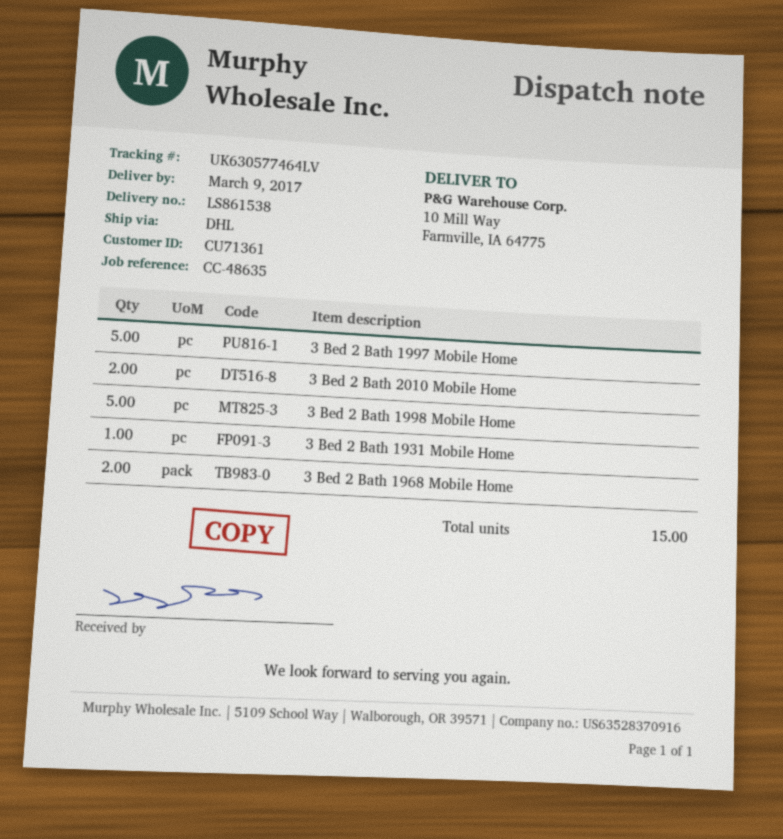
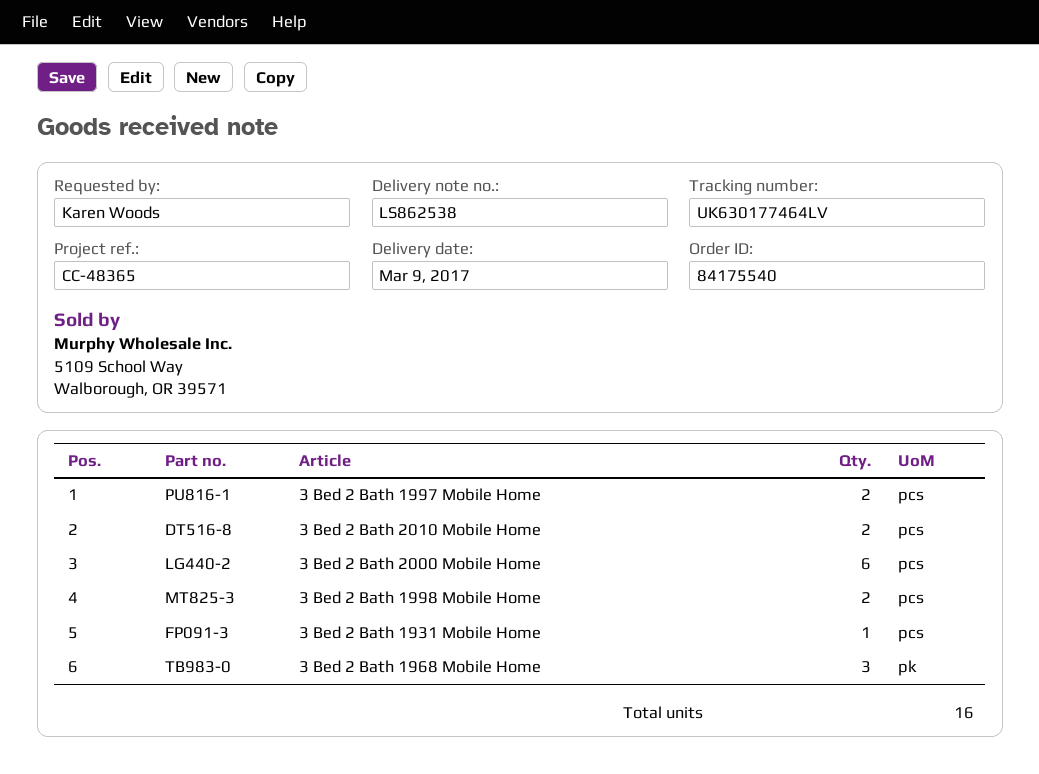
delivery note number: LS861538 -> LS862538
reference: CC-48635 -> CC-48365
tracking number: UK630577464LV -> UK630177464LV
3 Bed 2 Bath 1997 Mobile Home: 5 -> 2
3 Bed 2 Bath 1998 Mobile Home: 5 -> 2
3 Bed 2 Bath 1968 Mobile Home: 2 -> 3
3 Bed 2 Bath 2000 Mobile Home: none -> 6
total quantity: 15 -> 16

